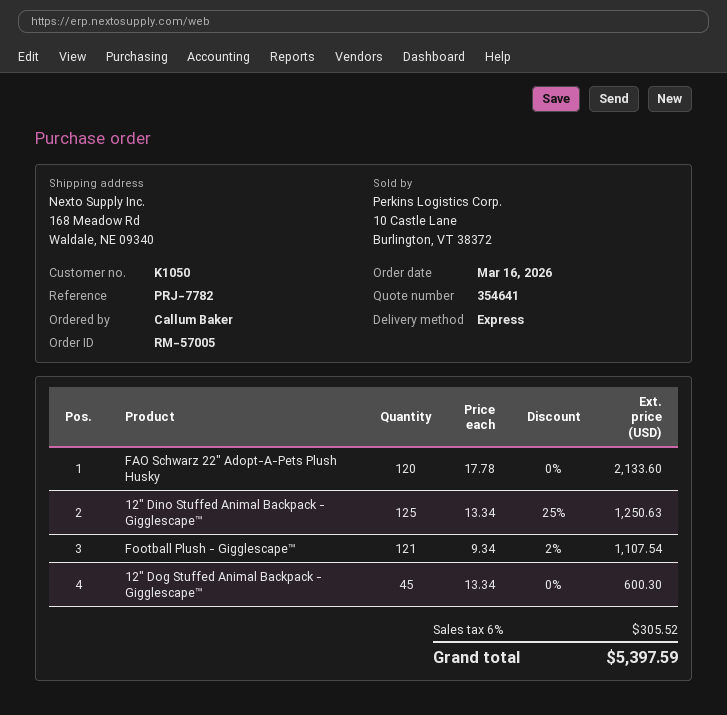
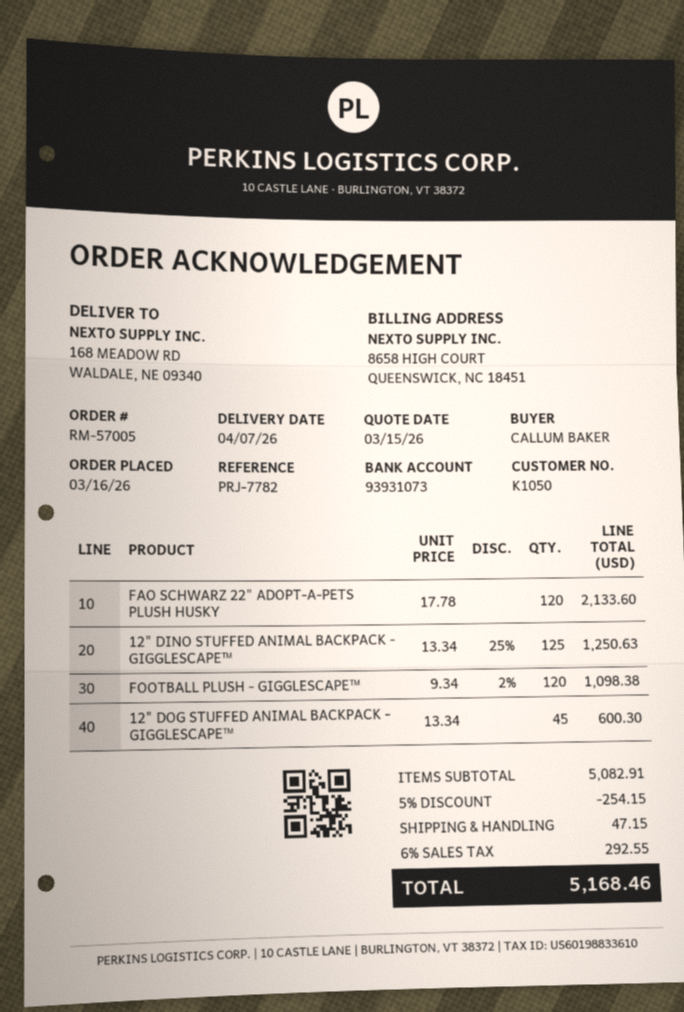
Football Plush - Gigglescape™: 121 x 9.34 - 2% = 1107.54 -> 120 x 9.34 - 2% = 1098.38
discount: none -> 5% = 254.15
shipping: none -> 47.15
tax: 6% = 305.52 -> 6% = 292.55
total: 5397.59 -> 5168.46

